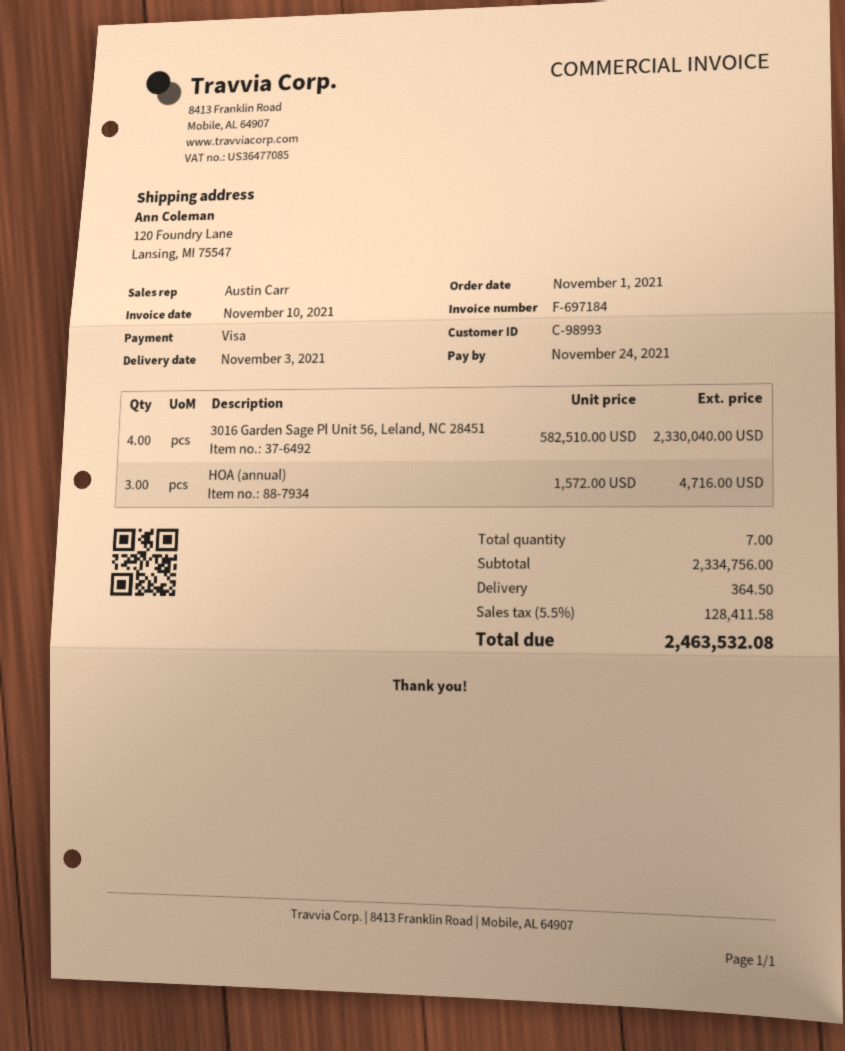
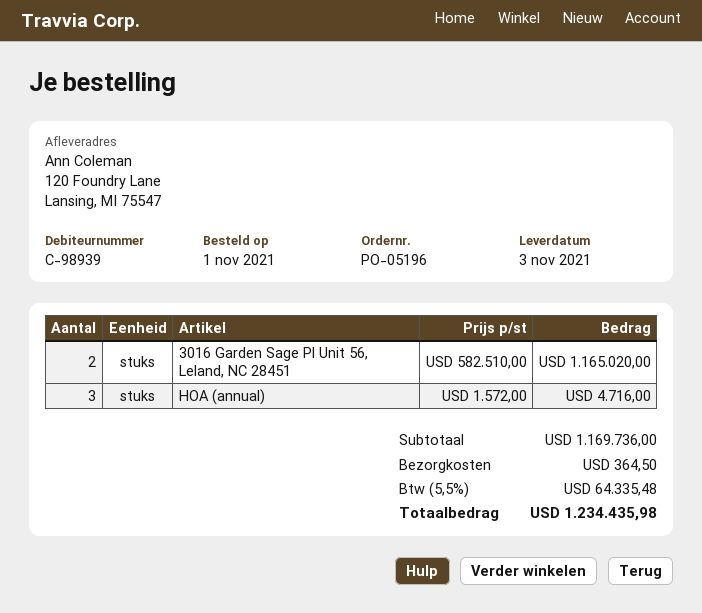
customer number: C-98993 -> C-98939
3016 Garden Sage Pl Unit 56, Leland, NC 28451: 4 x 582510.00 = 2330040.00 -> 2 x 582510.00 = 1165020.00
subtotal: 2334756.00 -> 1169736.00
tax: 5.5% = 128411.58 -> 5.5% = 64335.48
total: 2463532.08 -> 1234435.98

